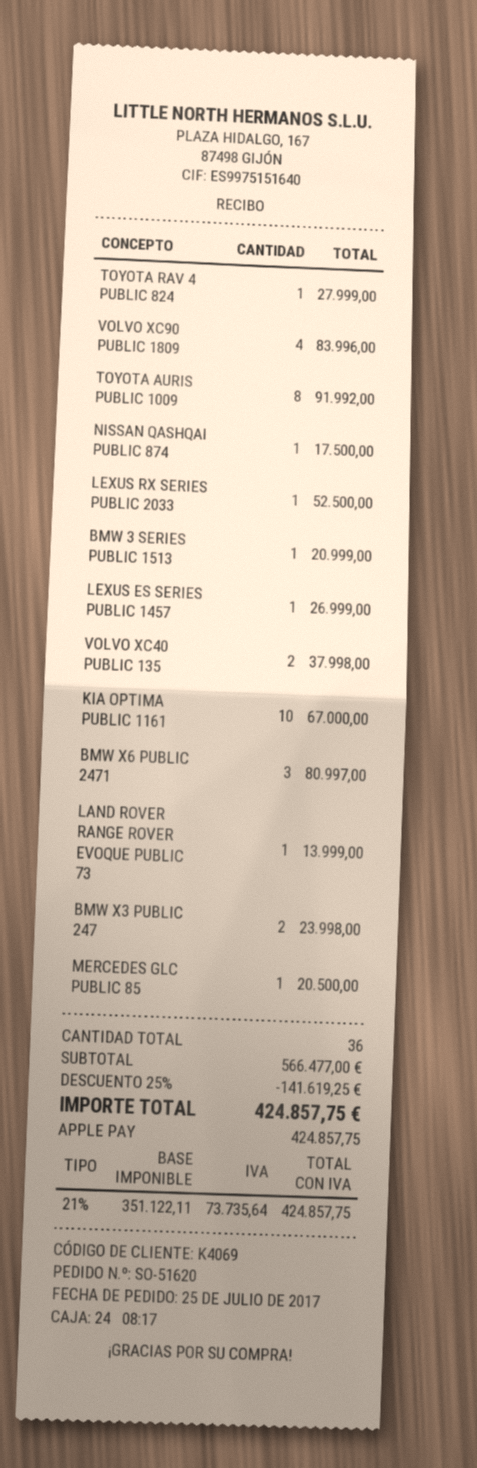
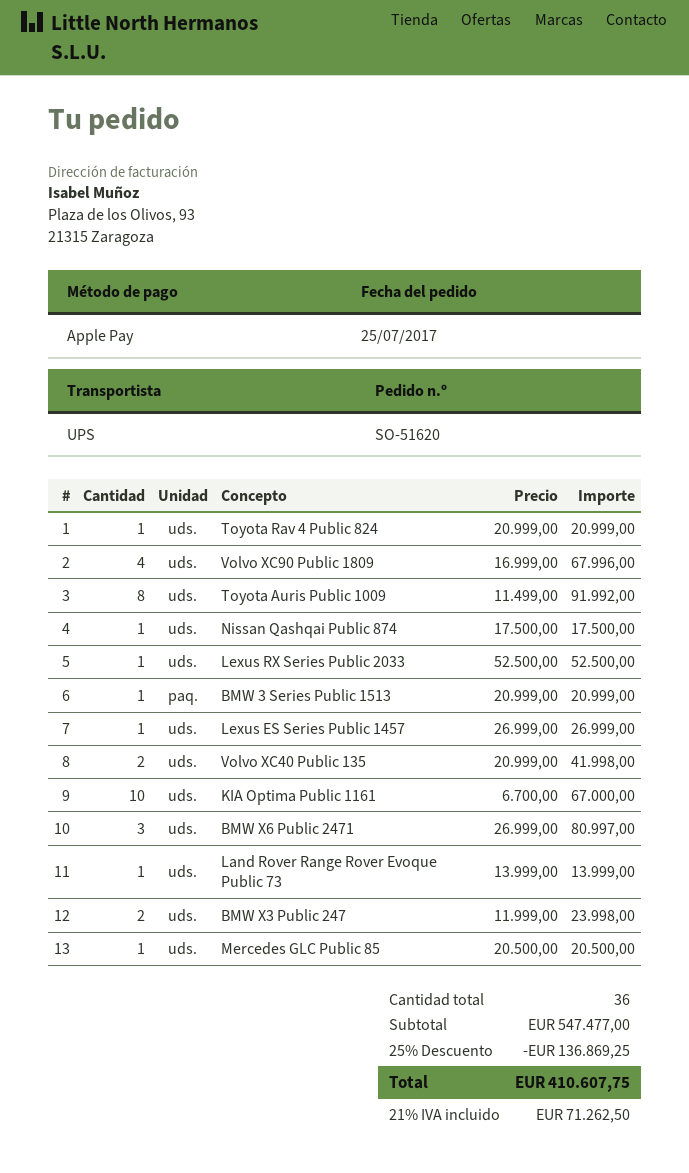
TOYOTA RAV 4 PUBLIC 824: 1 for 27999.00 -> 1 for 20999.00
VOLVO XC90 PUBLIC 1809: 4 for 83996.00 -> 4 for 67996.00
VOLVO XC40 PUBLIC 135: 2 for 37998.00 -> 2 for 41998.00
subtotal: 566477.00 -> 547477.00
discount: 25% = 141619.25 -> 25% = 136869.25
tax: 21% = 73735.64 -> 21% = 71262.50
total: 424857.75 -> 410607.75

